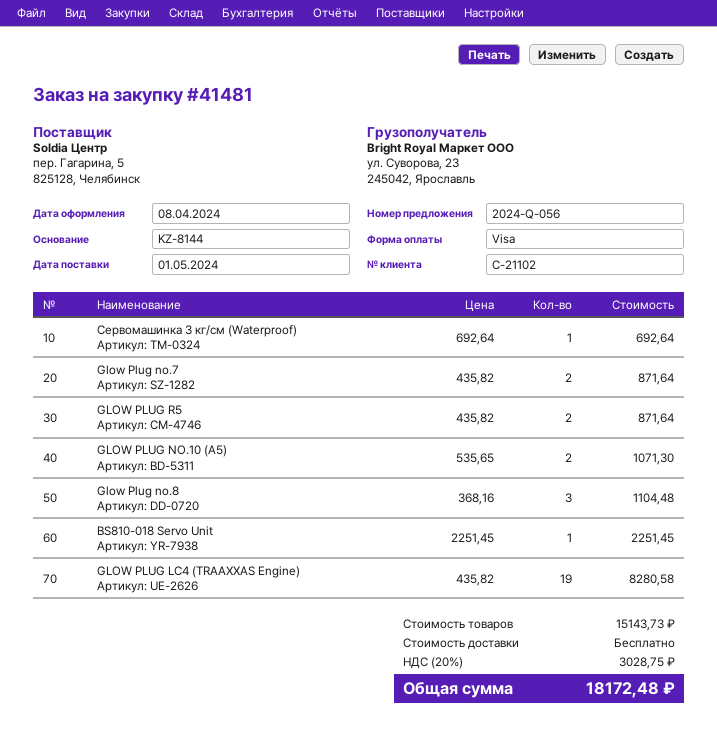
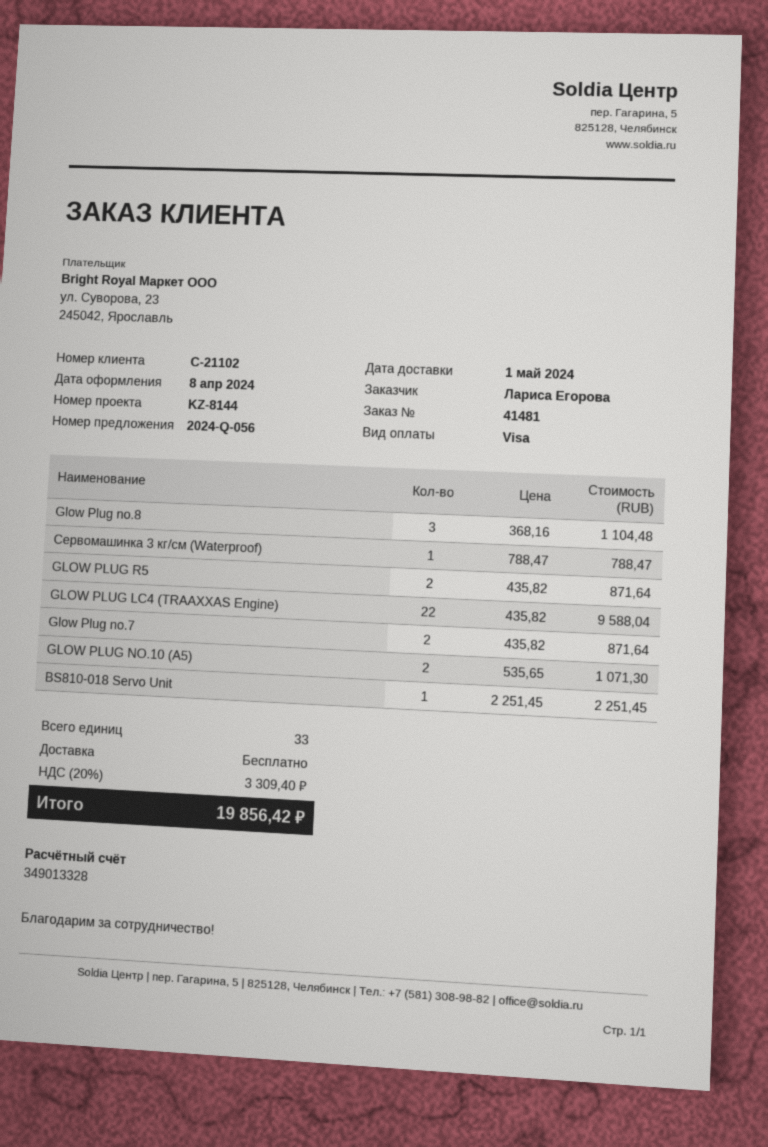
Сервомашинка 3 кг/см (Waterproof): 1 x 692.64 = 692.64 -> 1 x 788.47 = 788.47
GLOW PLUG LC4 (TRAAXXAS Engine): 19 x 435.82 = 8280.58 -> 22 x 435.82 = 9588.04
tax: 20% = 3028.75 -> 20% = 3309.40
total: 18172.48 -> 19856.42

